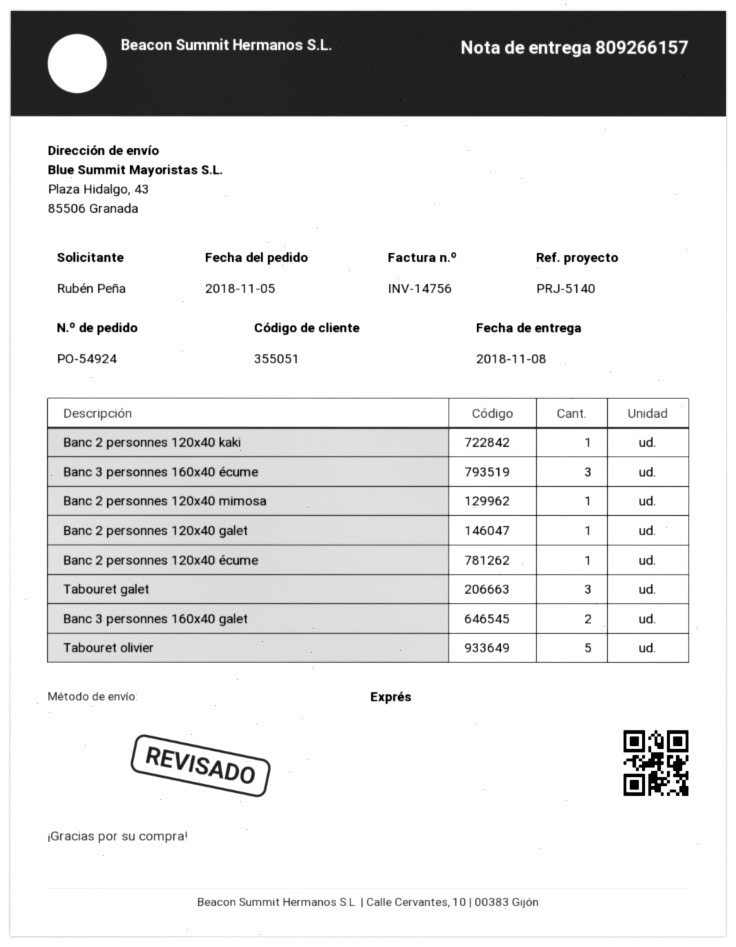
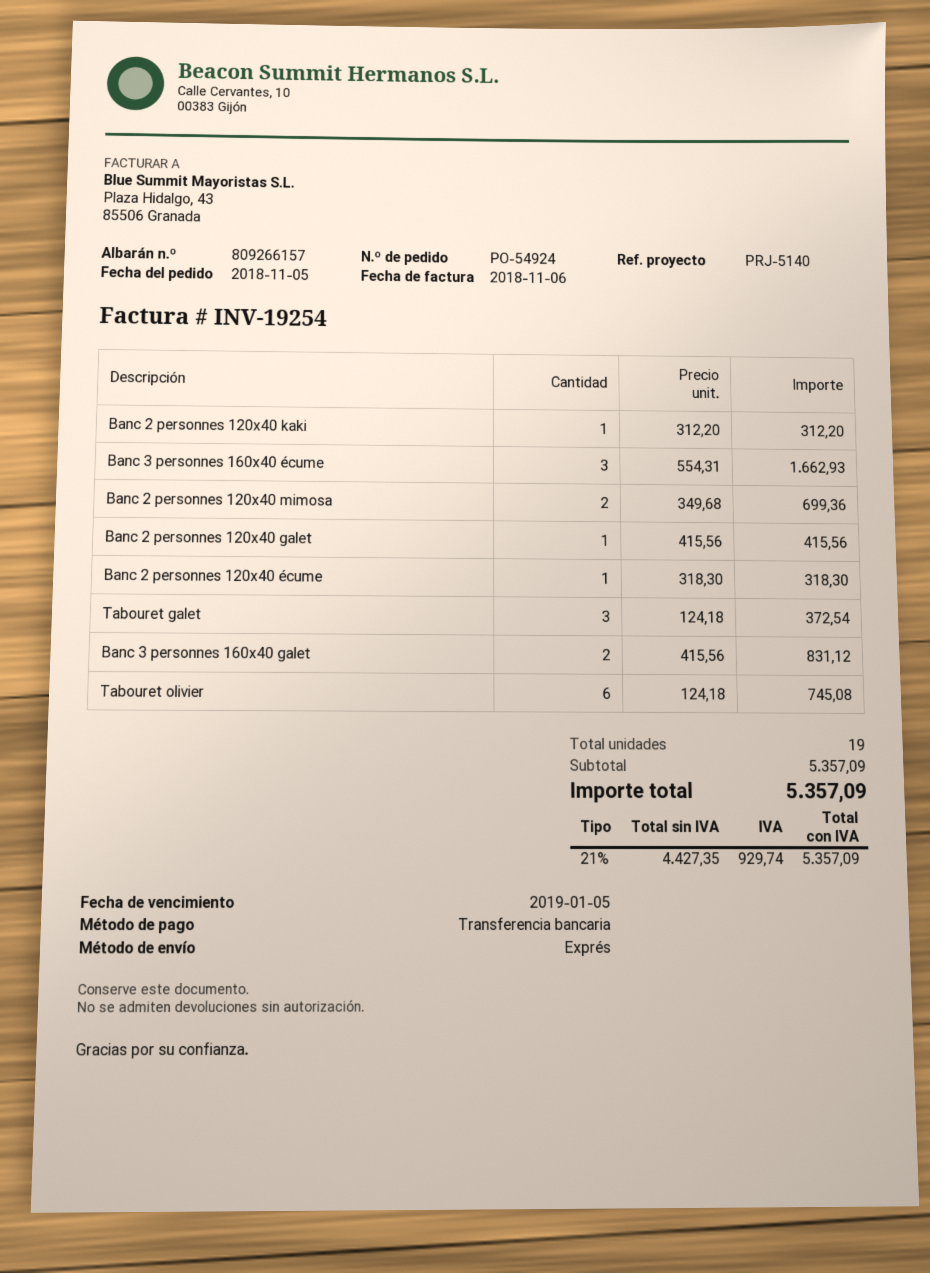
invoice number: INV-14756 -> INV-19254
Banc 2 personnes 120x40 mimosa: 1 -> 2
Tabouret olivier: 5 -> 6

